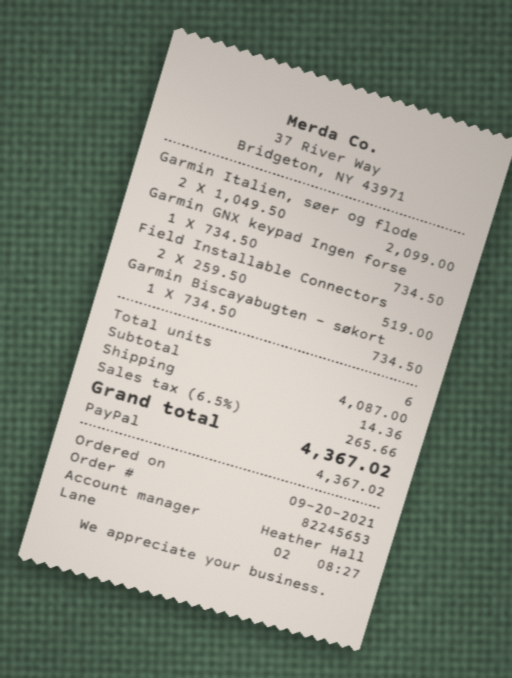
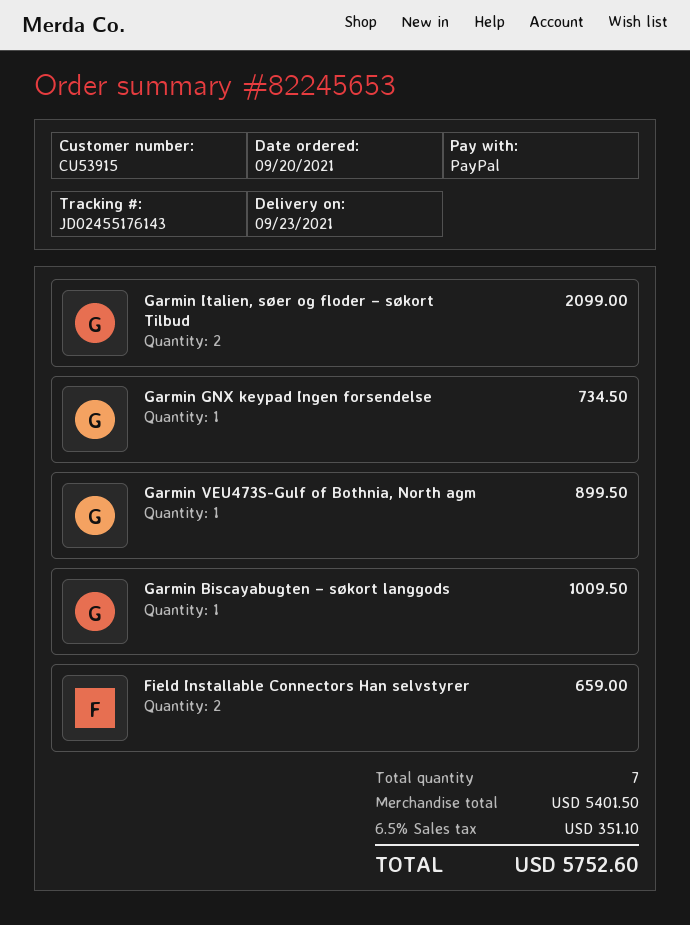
Field Installable Connectors: 2 for 519.00 -> 2 for 659.00
Garmin Biscayabugten – søkort: 1 for 734.50 -> 1 for 1009.50
Garmin VEU473S-Gulf of Bothnia, North agm: none -> 1 for 899.50
total quantity: 6 -> 7
subtotal: 4087.00 -> 5401.50
shipping: 14.36 -> none
tax: 6.5% = 265.66 -> 6.5% = 351.10
total: 4367.02 -> 5752.60

